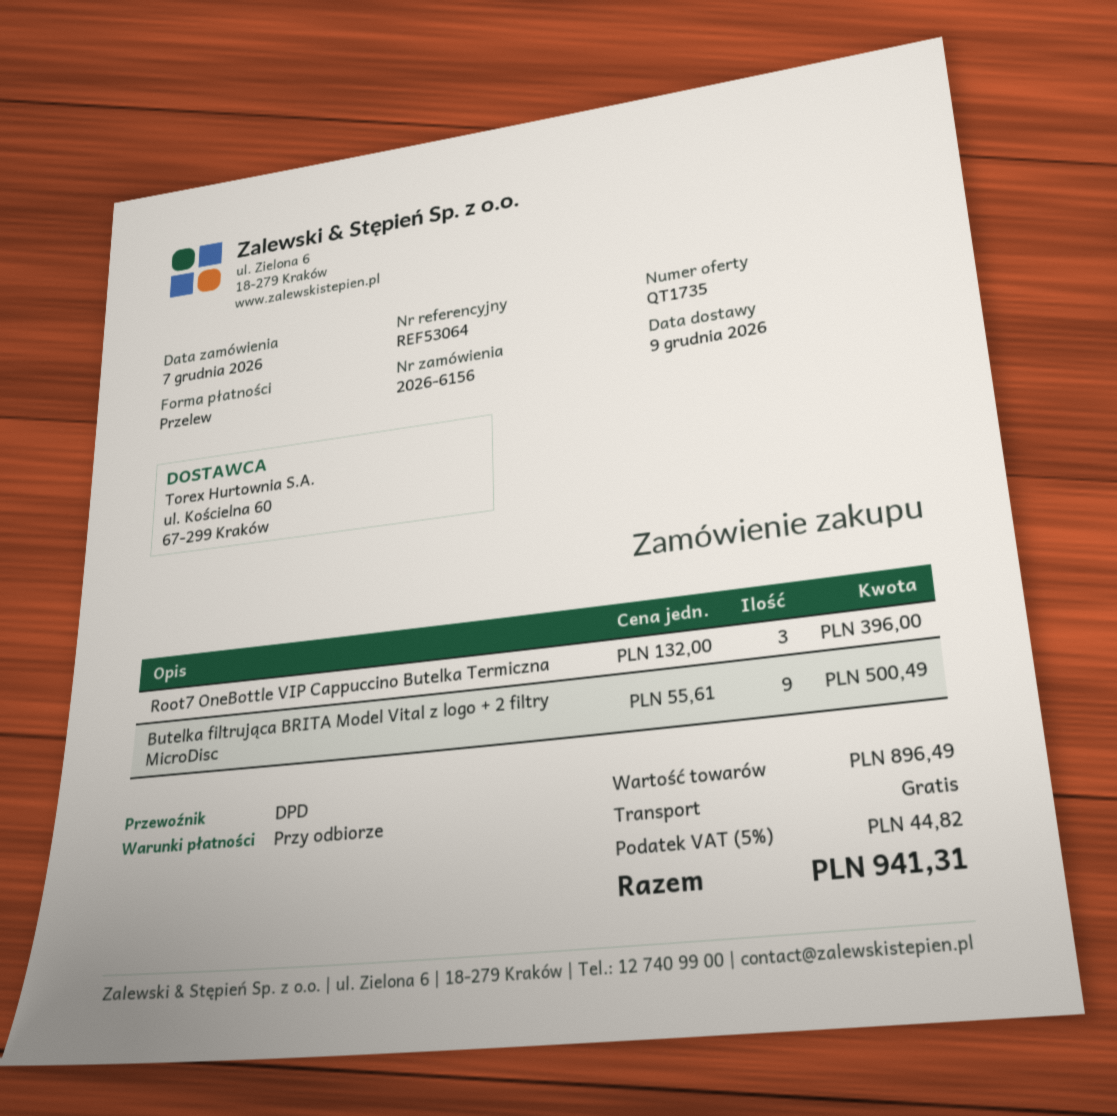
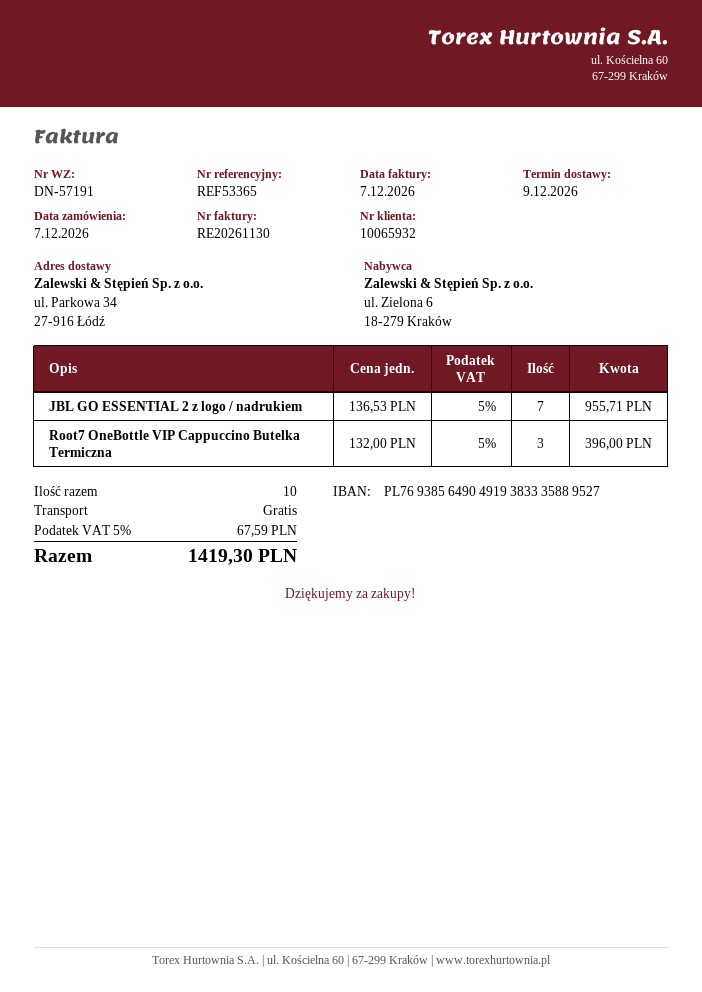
reference: REF53064 -> REF53365
Butelka filtrująca BRITA Model Vital z logo + 2 filtry MicroDisc: 9 x 55.61 = 500.49 -> none
JBL GO ESSENTIAL 2 z logo / nadrukiem: none -> 7 x 136.53 = 955.71
tax: 5% = 44.82 -> 5% = 67.59
total: 941.31 -> 1419.30

